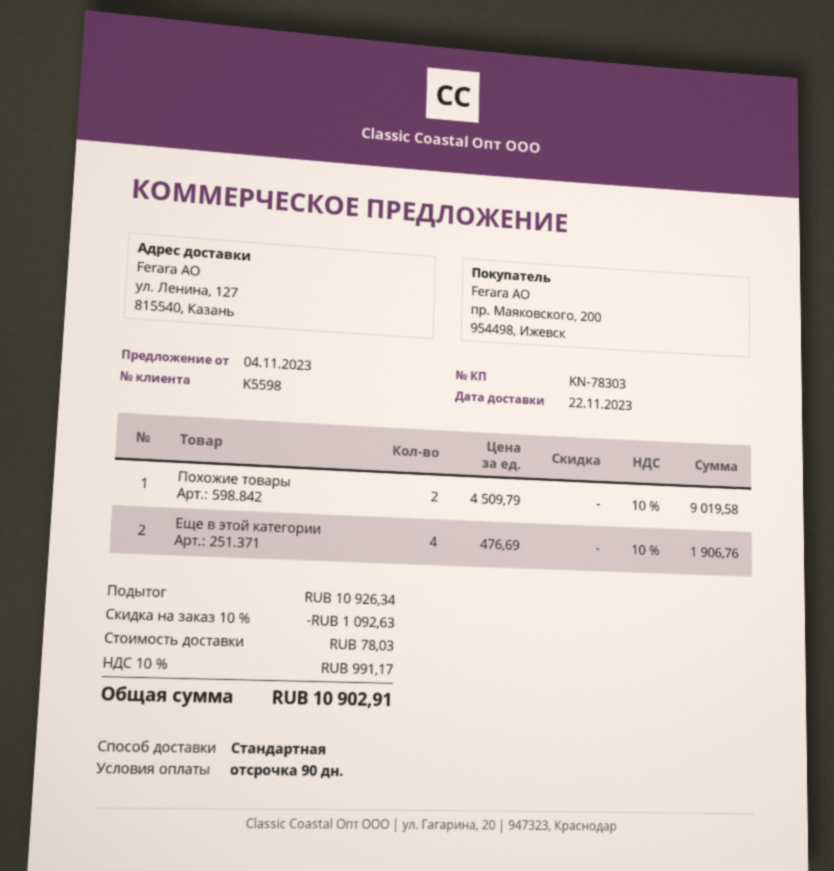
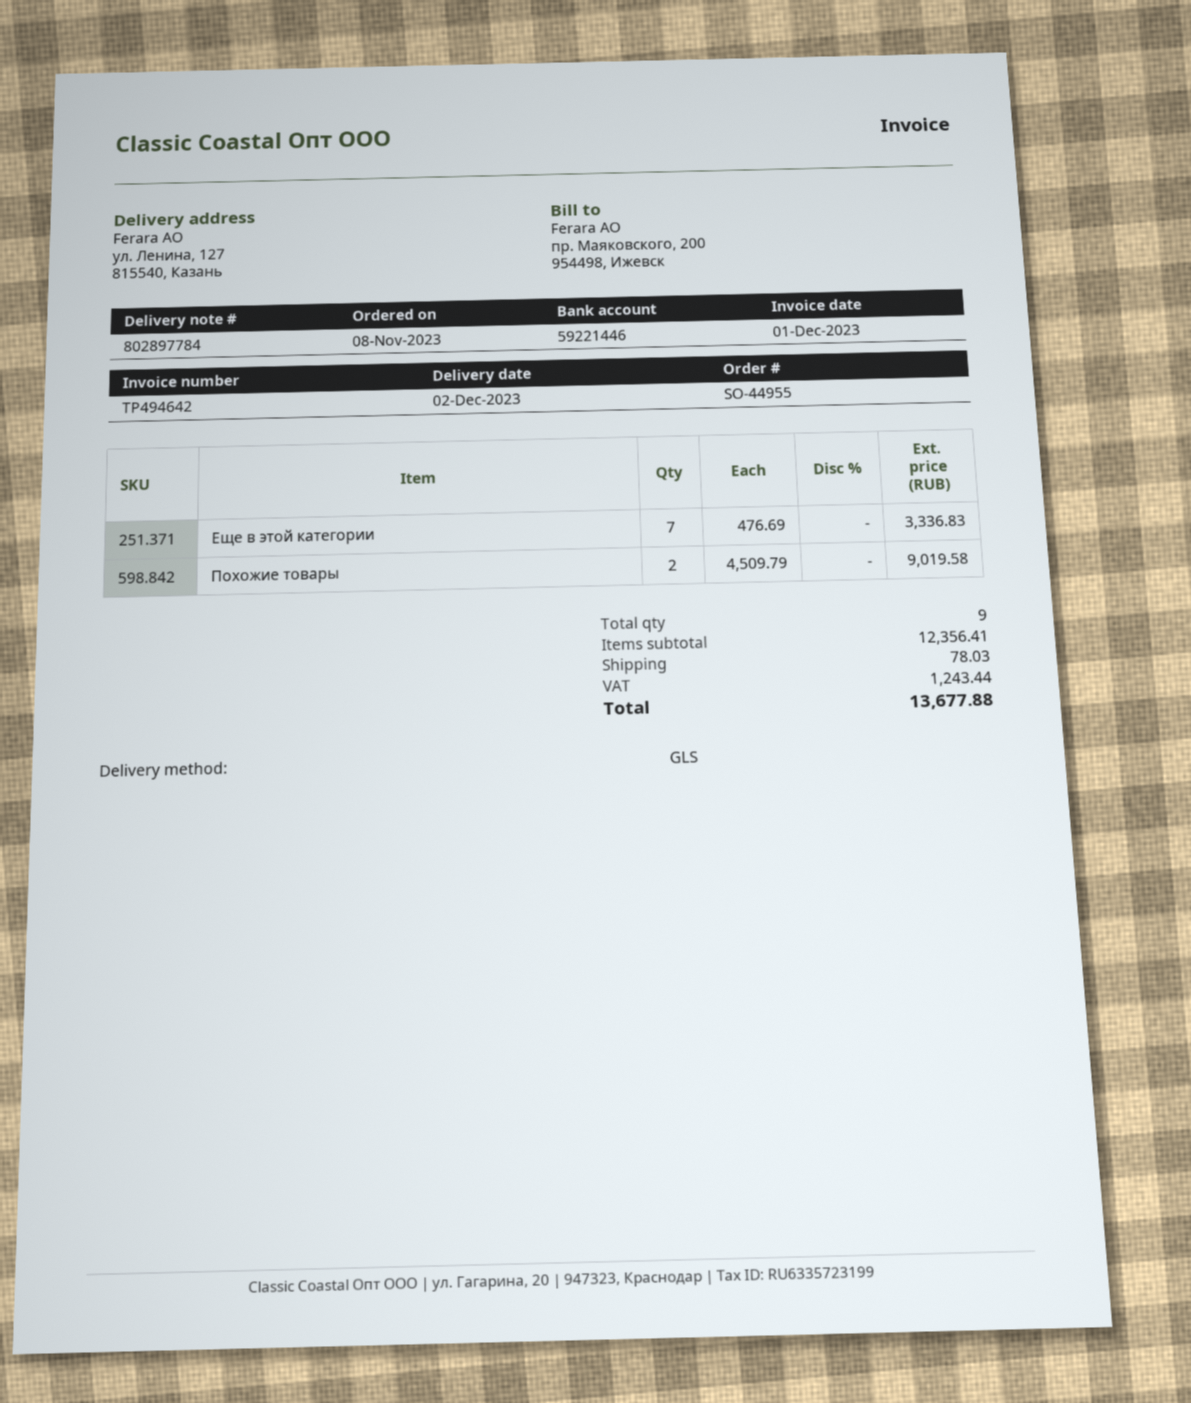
delivery date: 2023-11-22 -> 2023-12-02
shipping method: standard -> GLS
Еще в этой категории: 4 x 476.69 = 1906.76 -> 7 x 476.69 = 3336.83
subtotal: 10926.34 -> 12356.41
discount: 10% = 1092.63 -> none
tax: 991.17 -> 1243.44
total: 10902.91 -> 13677.88

